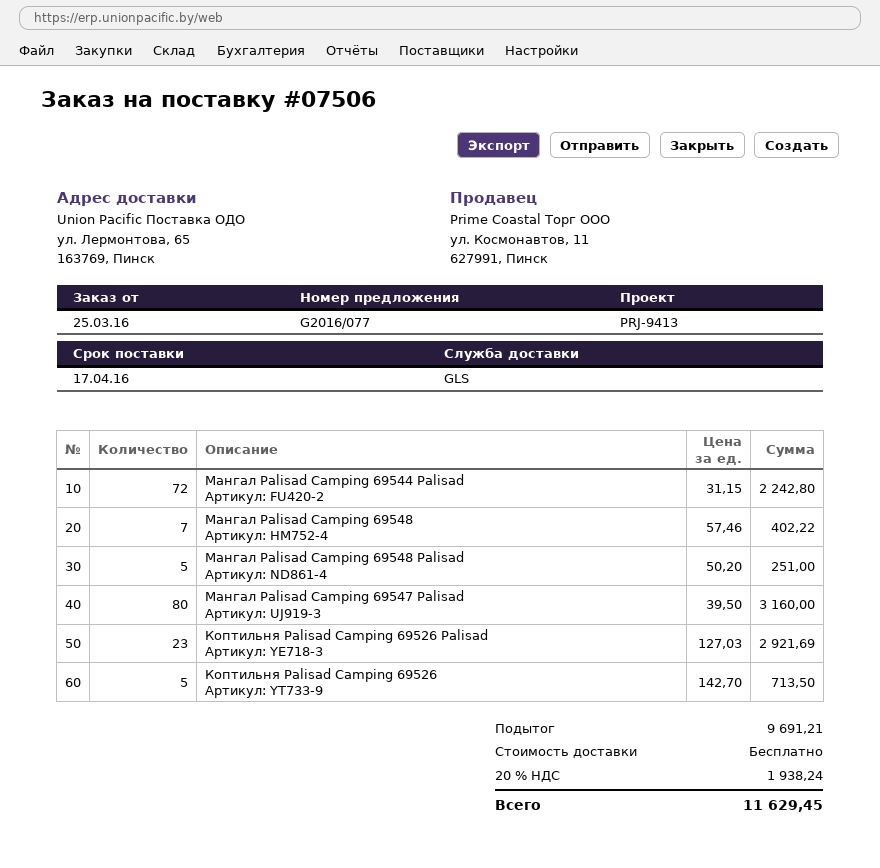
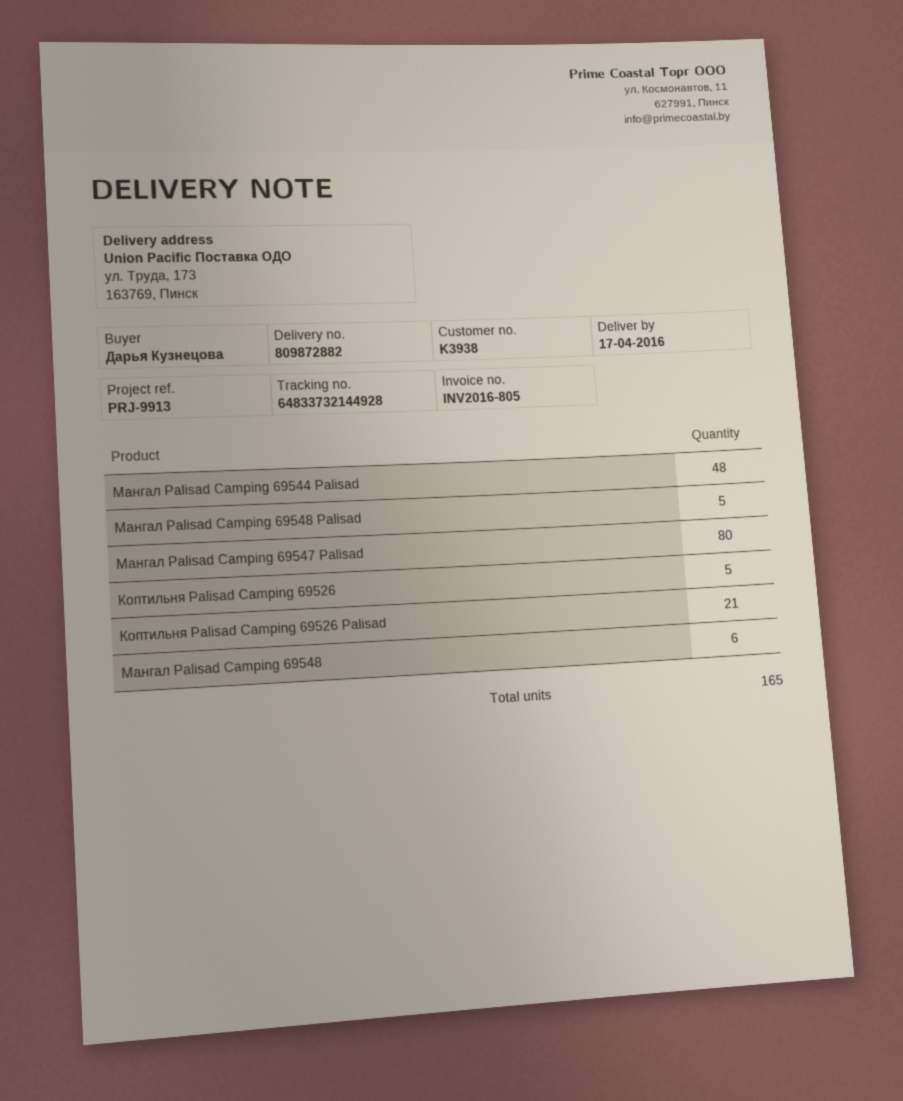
reference: PRJ-9413 -> PRJ-9913
ship to: ул. Лермонтова, 65, 163769, Пинск -> ул. Труда, 173, 163769, Пинск
Мангал Palisad Camping 69544 Palisad: 72 -> 48
Мангал Palisad Camping 69548: 7 -> 6
Коптильня Palisad Camping 69526 Palisad: 23 -> 21

